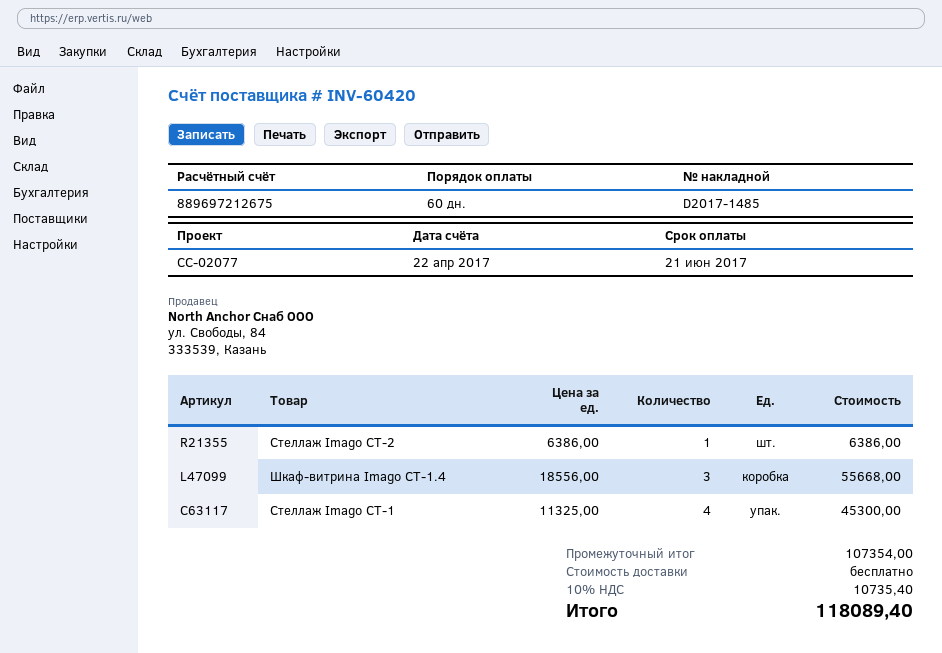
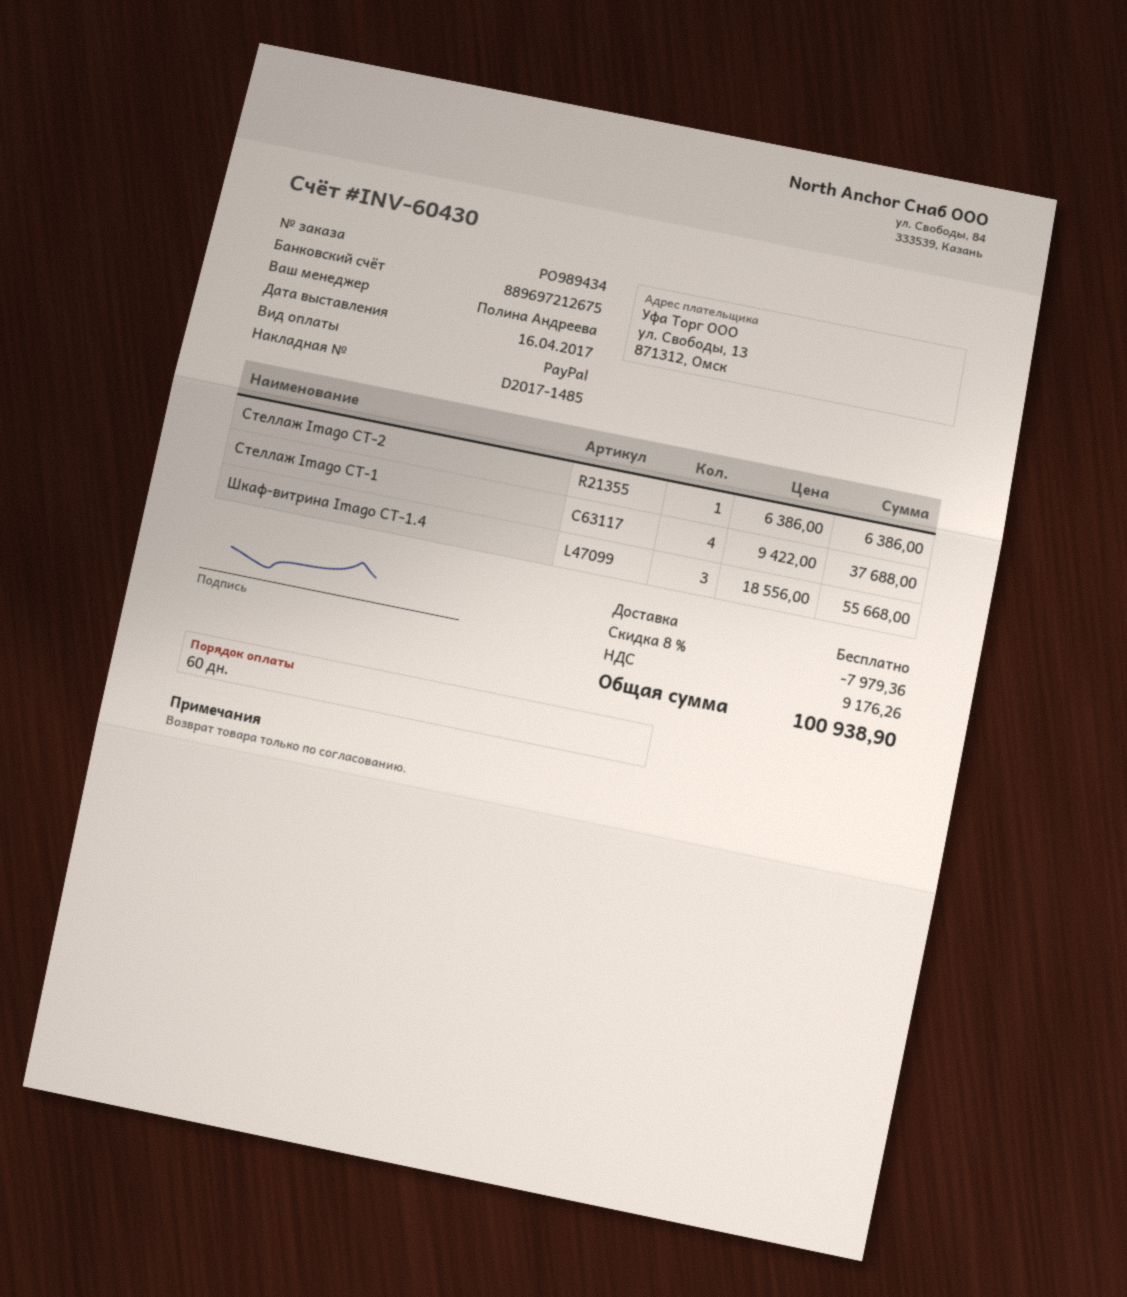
invoice number: INV-60420 -> INV-60430
invoice date: 2017-04-22 -> 2017-04-16
Стеллаж Imago СТ-1: 4 x 11325.00 = 45300.00 -> 4 x 9422.00 = 37688.00
discount: none -> 8% = 7979.36
tax: 10735.40 -> 9176.26
total: 118089.40 -> 100938.90

